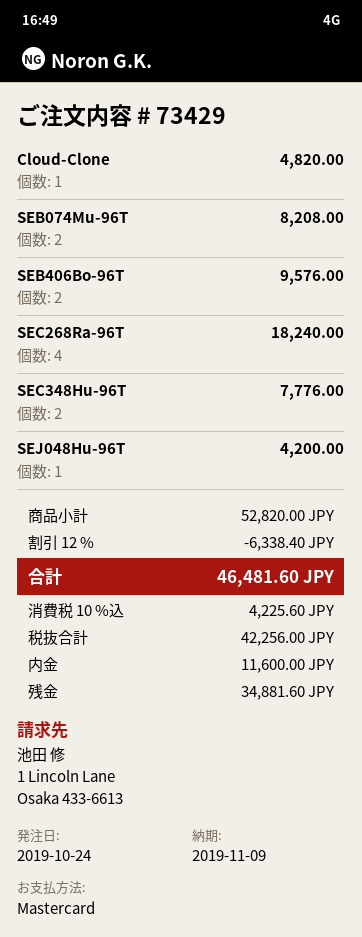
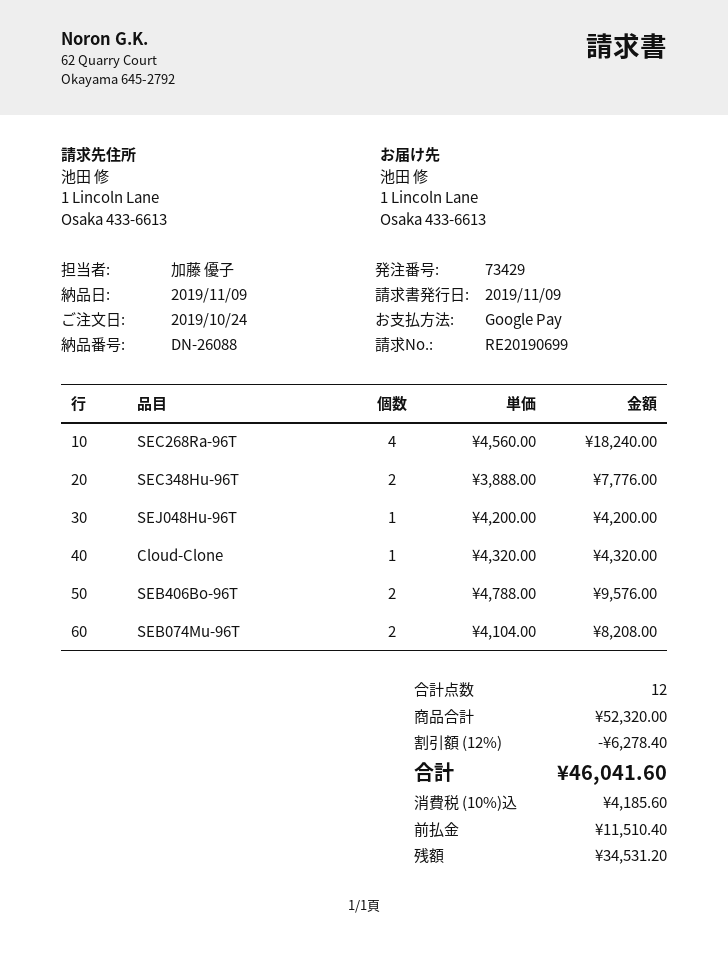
payment method: Mastercard -> Google Pay
Cloud-Clone: 1 for 4820.00 -> 1 for 4320.00
subtotal: 52820.00 -> 52320.00
discount: 12% = 6338.40 -> 12% = 6278.40
tax: 10% = 4225.60 -> 10% = 4185.60
total: 46481.60 -> 46041.60
deposit: 11600.00 -> 11510.40
balance: 34881.60 -> 34531.20

